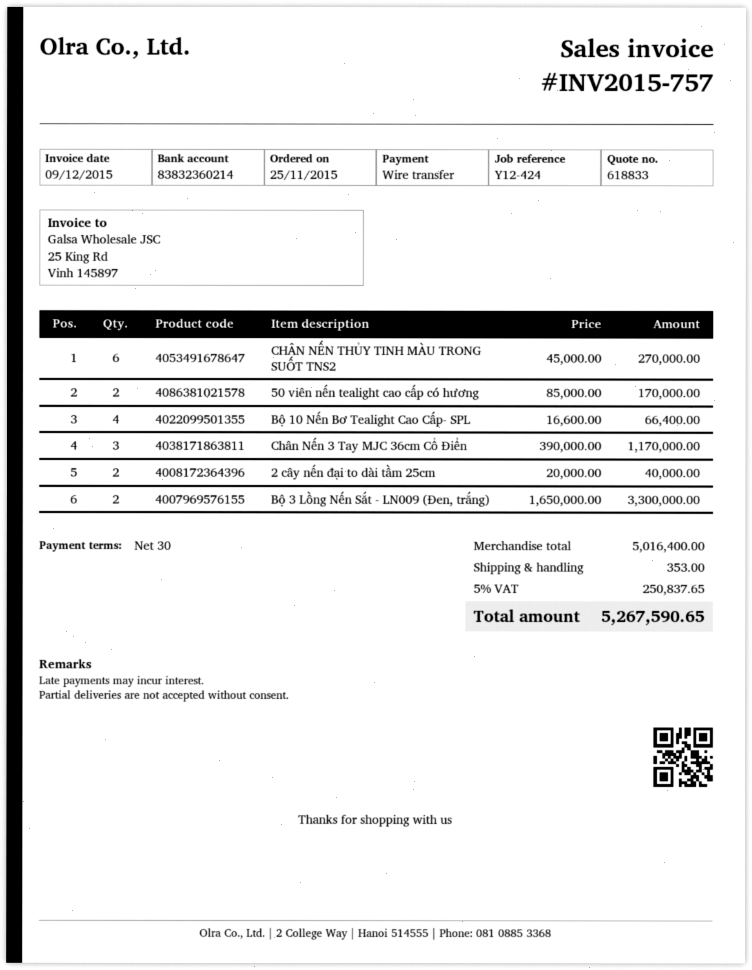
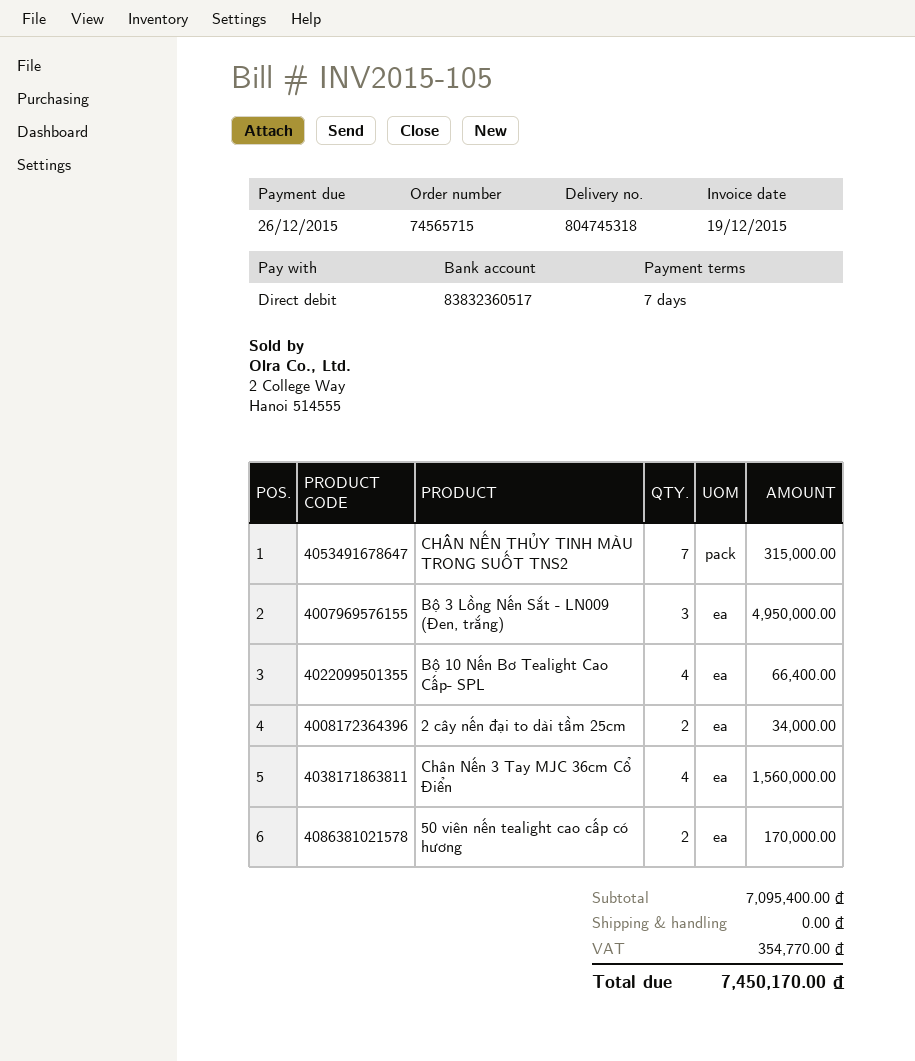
invoice number: INV2015-757 -> INV2015-105
invoice date: 2015-12-09 -> 2015-12-19
payment terms: 30 days -> 7 days
payment method: bank transfer -> direct debit
bank account: 83832360214 -> 83832360517
CHÂN NẾN THỦY TINH MÀU TRONG SUỐT TNS2: 6 for 270000.00 -> 7 for 315000.00
Chân Nến 3 Tay MJC 36cm Cổ Điển: 3 for 1170000.00 -> 4 for 1560000.00
2 cây nến đại to dài tầm 25cm: 2 for 40000.00 -> 2 for 34000.00
Bộ 3 Lồng Nến Sắt - LN009 (Đen, trắng): 2 for 3300000.00 -> 3 for 4950000.00
subtotal: 5016400.00 -> 7095400.00
shipping: 353.00 -> 0.00
tax: 250837.65 -> 354770.00
total: 5267590.65 -> 7450170.00

